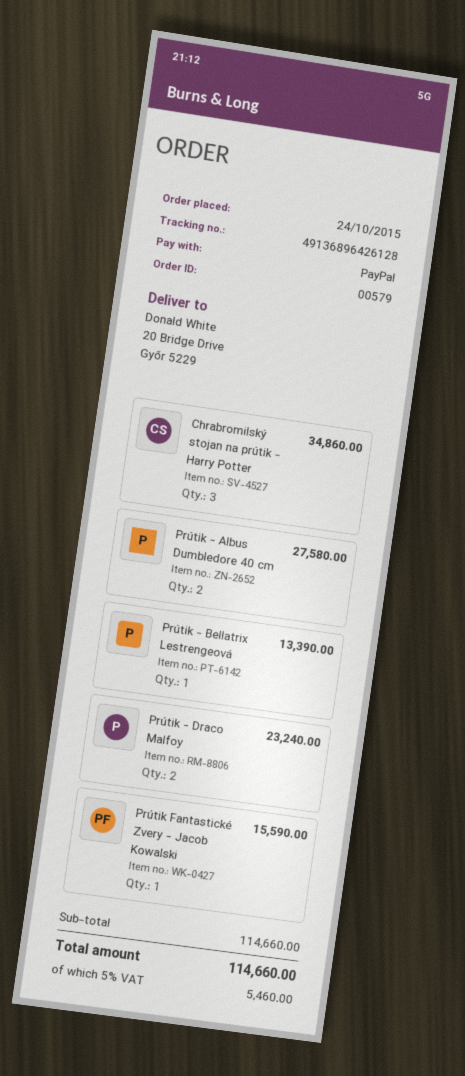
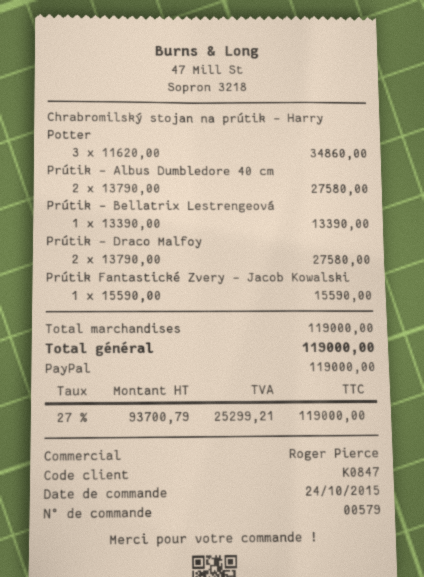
Prútik - Draco Malfoy: 2 for 23240.00 -> 2 for 27580.00
subtotal: 114660.00 -> 119000.00
tax: 5% = 5460.00 -> 27% = 25299.21
total: 114660.00 -> 119000.00

